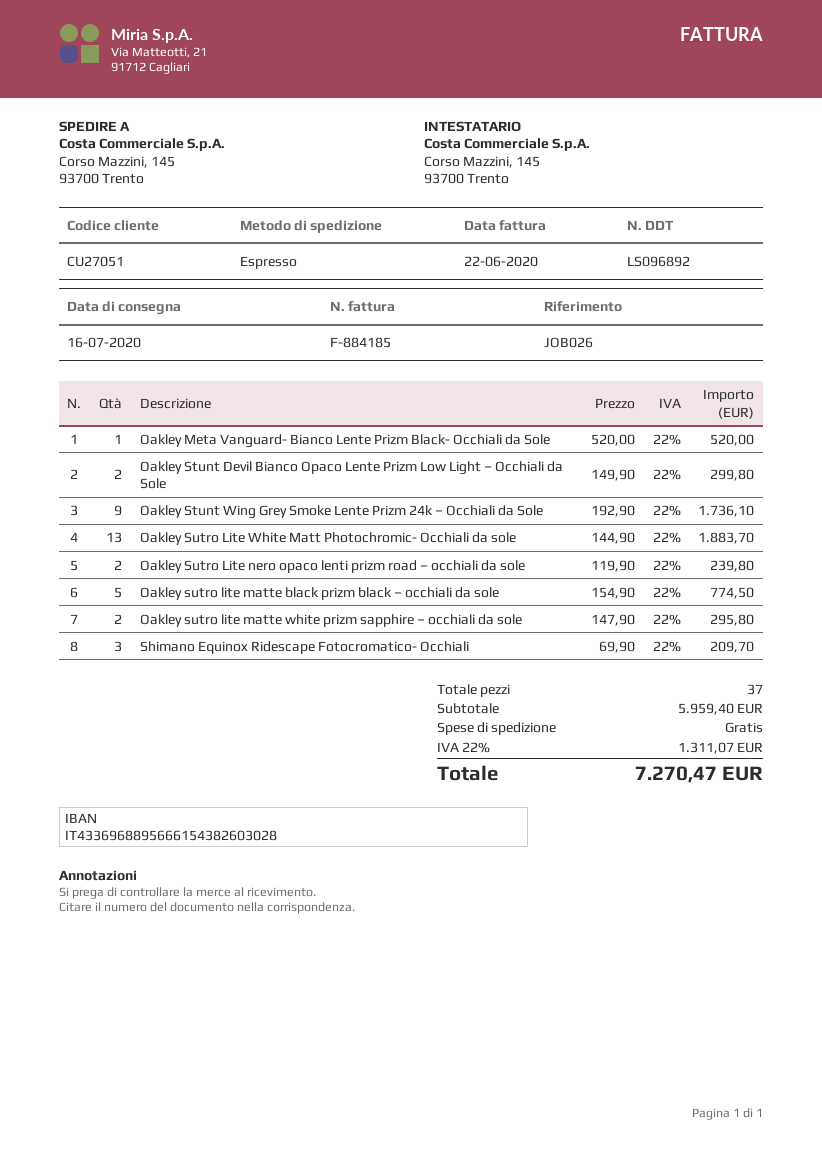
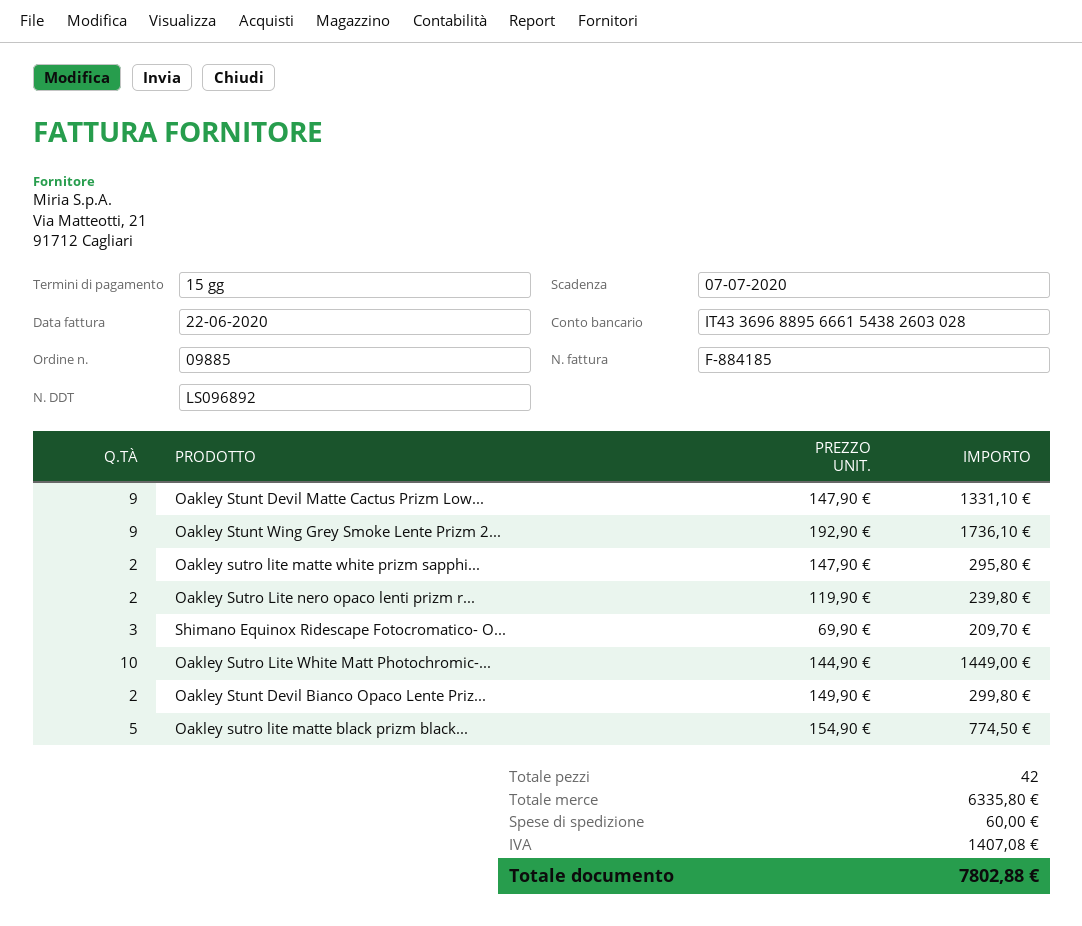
Oakley Meta Vanguard- Bianco Lente Prizm Black- Occhiali da Sole: 1 x 520.00 = 520.00 -> none
Oakley Sutro Lite White Matt Photochromic- Occhiali da sole: 13 x 144.90 = 1883.70 -> 10 x 144.90 = 1449.00
Oakley Stunt Devil Matte Cactus Prizm Low...: none -> 9 x 147.90 = 1331.10
total quantity: 37 -> 42
subtotal: 5959.40 -> 6335.80
shipping: 0.00 -> 60.00
tax: 1311.07 -> 1407.08
total: 7270.47 -> 7802.88

